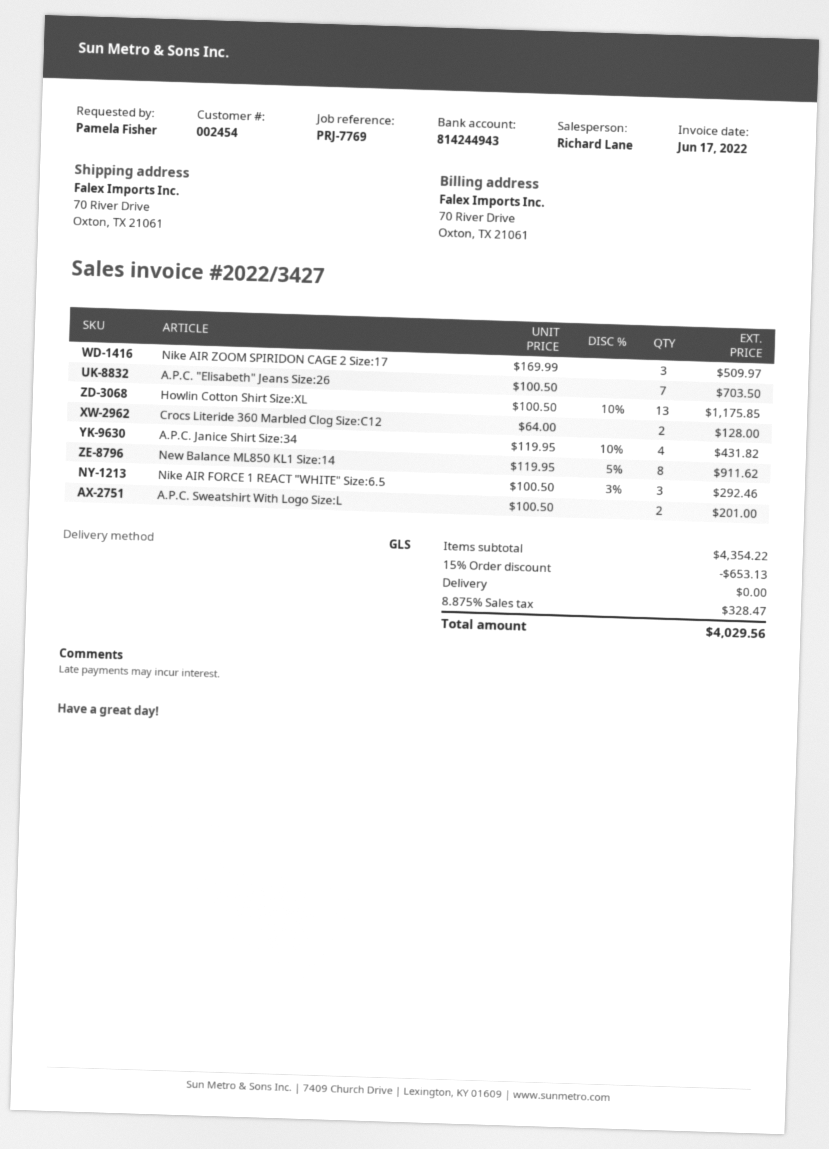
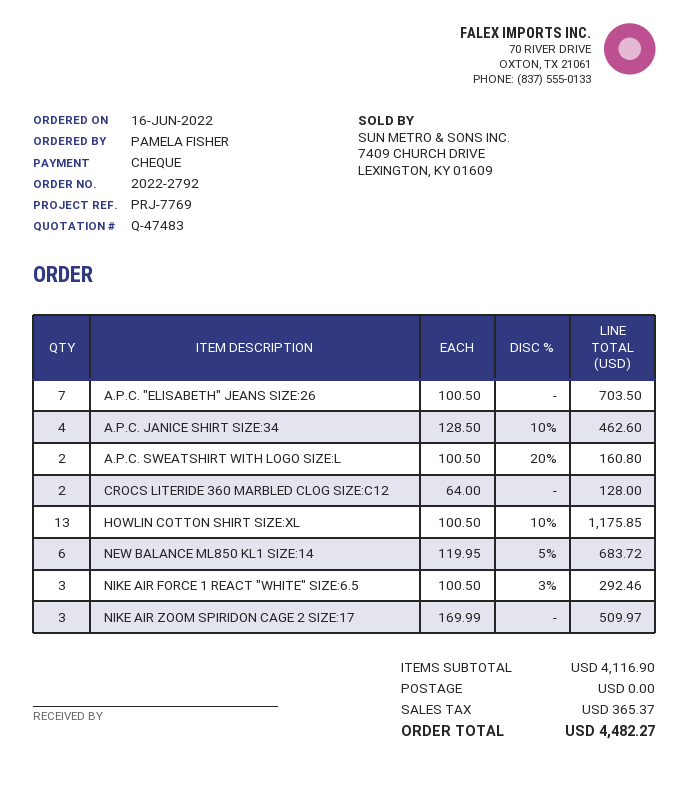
A.P.C. Janice Shirt Size:34: 4 x 119.95 - 10% = 431.82 -> 4 x 128.50 - 10% = 462.60
New Balance ML850 KL1 Size:14: 8 x 119.95 - 5% = 911.62 -> 6 x 119.95 - 5% = 683.72
A.P.C. Sweatshirt With Logo Size:L: 2 x 100.50 = 201.00 -> 2 x 100.50 - 20% = 160.80
subtotal: 4354.22 -> 4116.90
discount: 15% = 653.13 -> none
tax: 328.47 -> 365.37
total: 4029.56 -> 4482.27

